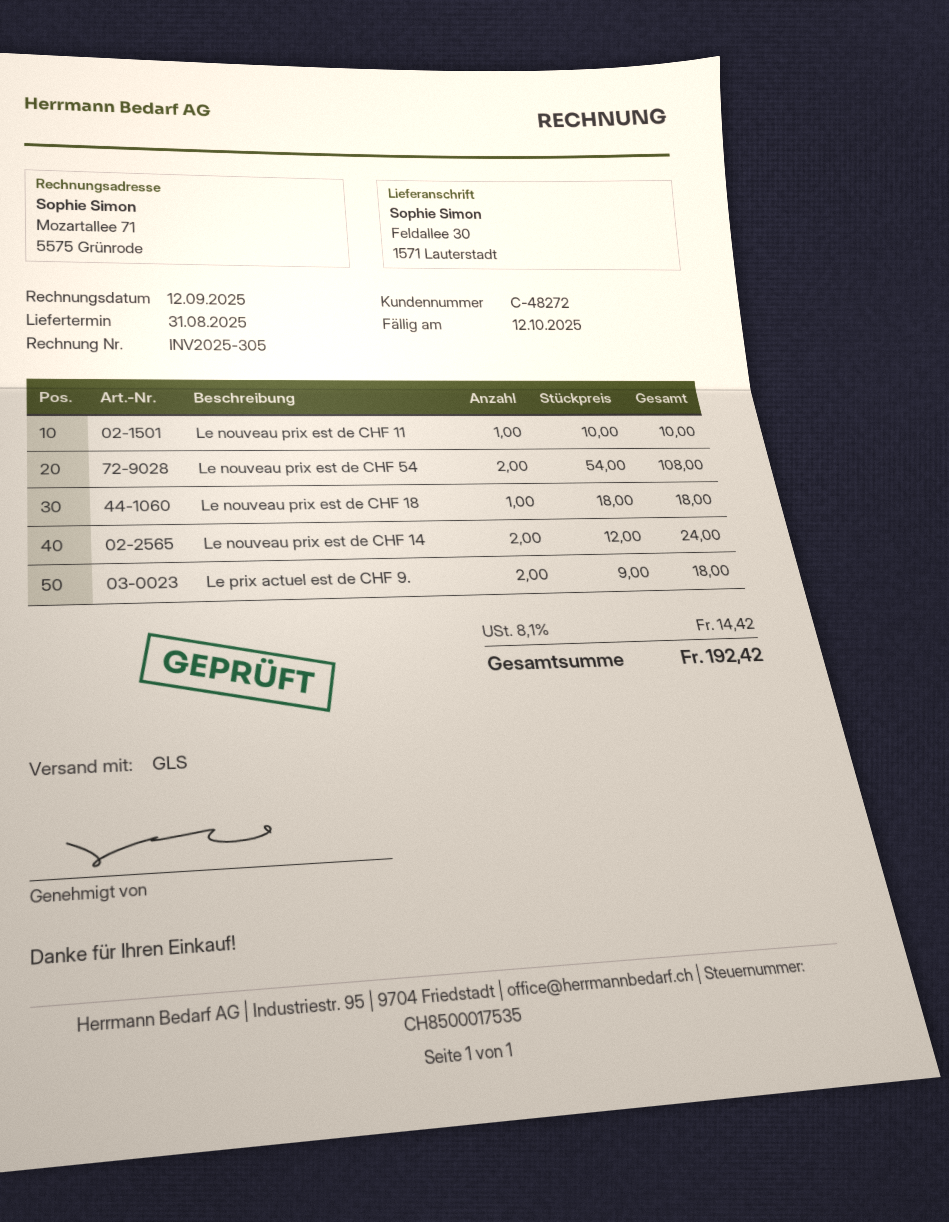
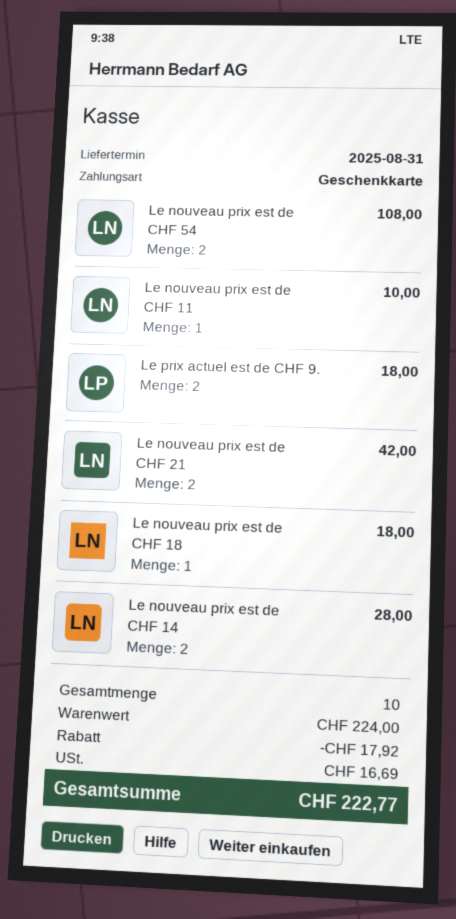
Le nouveau prix est de CHF 14: 2 for 24.00 -> 2 for 28.00
Le nouveau prix est de CHF 21: none -> 2 for 42.00
discount: none -> 17.92
tax: 14.42 -> 16.69
total: 192.42 -> 222.77

